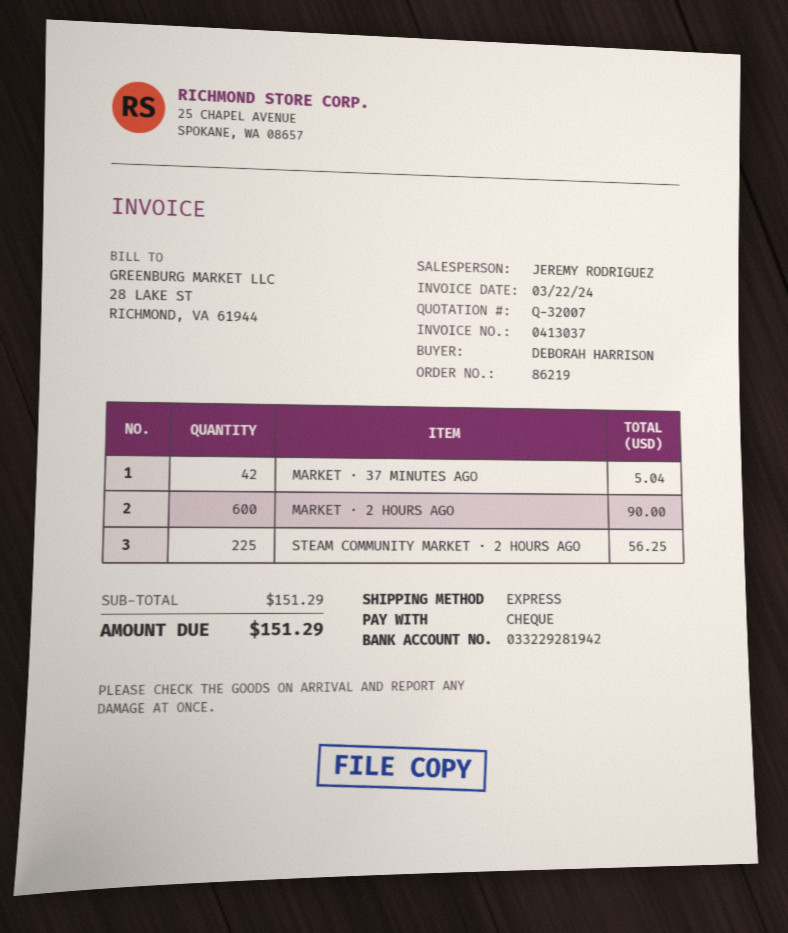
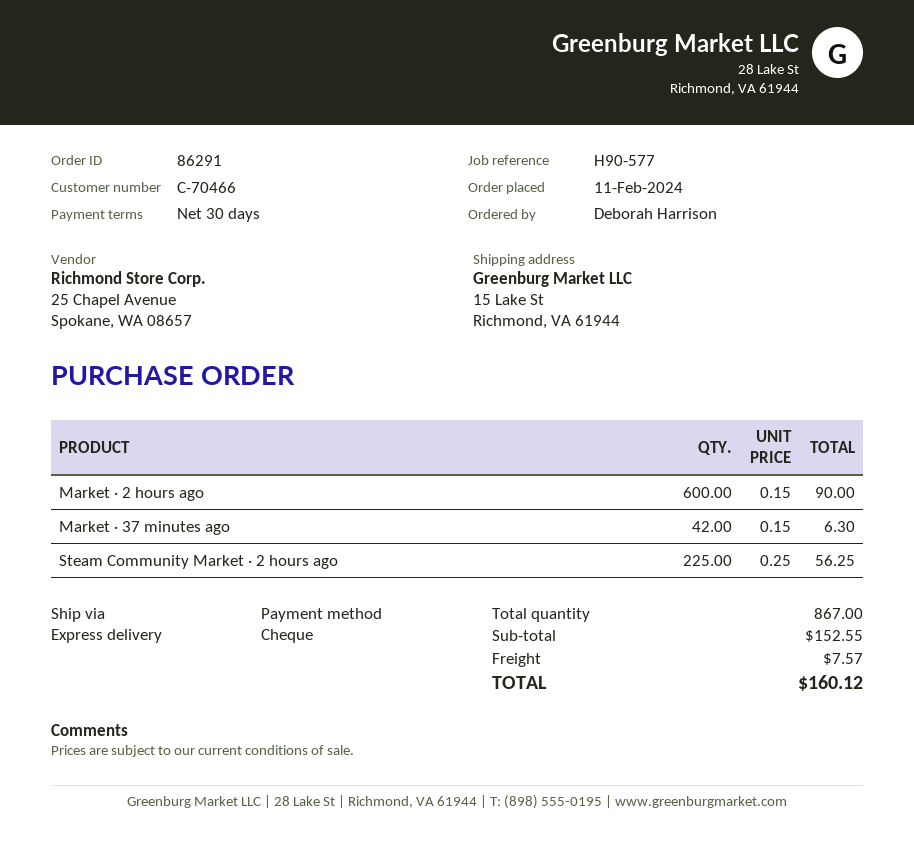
order number: 86219 -> 86291
MARKET · 37 MINUTES AGO: 42 for 5.04 -> 42 for 6.30
subtotal: 151.29 -> 152.55
shipping: none -> 7.57
total: 151.29 -> 160.12

